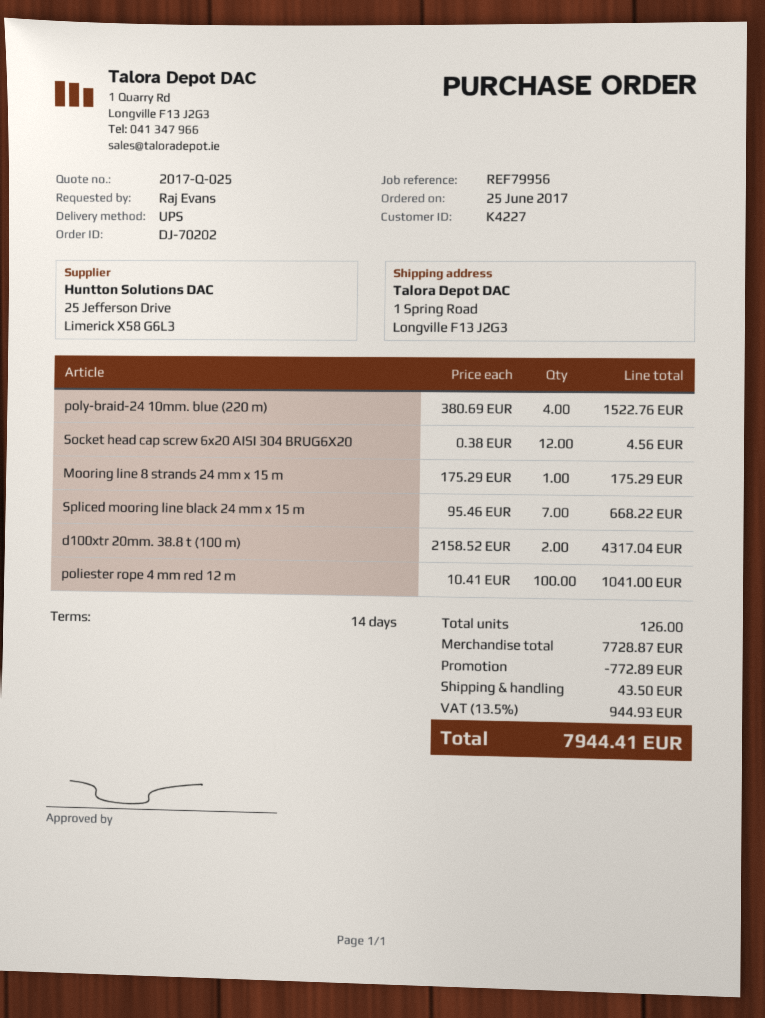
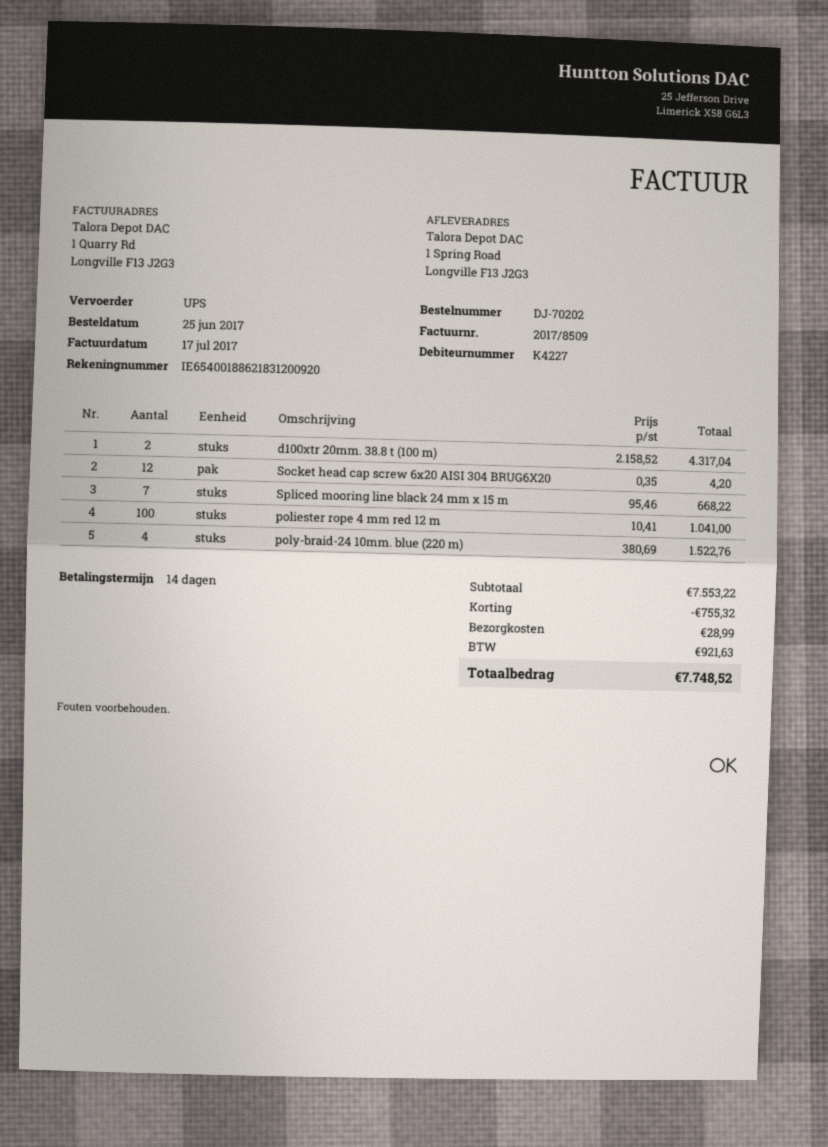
Socket head cap screw 6x20 AISI 304 BRUG6X20: 12 x 0.38 = 4.56 -> 12 x 0.35 = 4.20
Mooring line 8 strands 24 mm x 15 m: 1 x 175.29 = 175.29 -> none
subtotal: 7728.87 -> 7553.22
discount: 772.89 -> 755.32
shipping: 43.50 -> 28.99
tax: 944.93 -> 921.63
total: 7944.41 -> 7748.52

